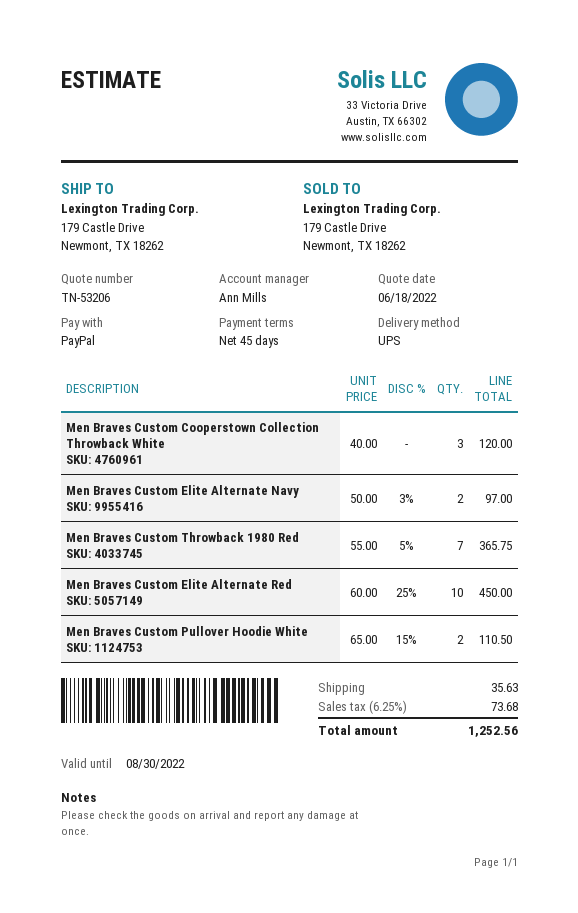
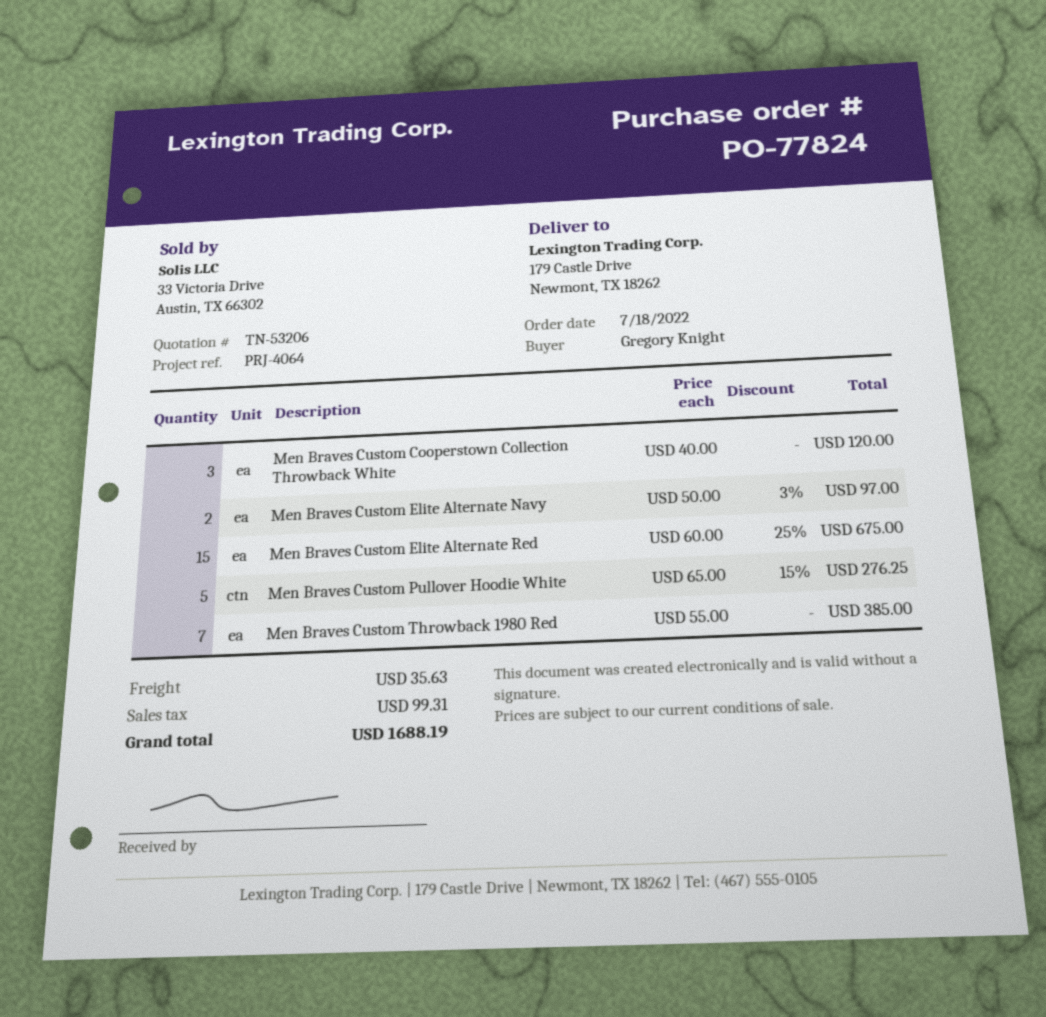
Men Braves Custom Throwback 1980 Red: 7 x 55.00 - 5% = 365.75 -> 7 x 55.00 = 385.00
Men Braves Custom Elite Alternate Red: 10 x 60.00 - 25% = 450.00 -> 15 x 60.00 - 25% = 675.00
Men Braves Custom Pullover Hoodie White: 2 x 65.00 - 15% = 110.50 -> 5 x 65.00 - 15% = 276.25
tax: 73.68 -> 99.31
total: 1252.56 -> 1688.19

